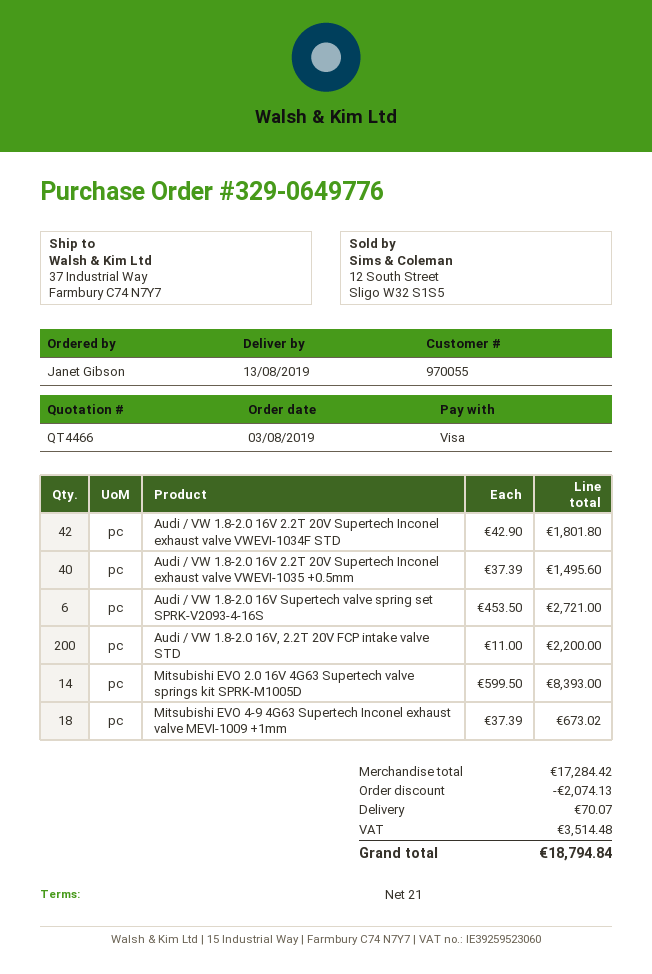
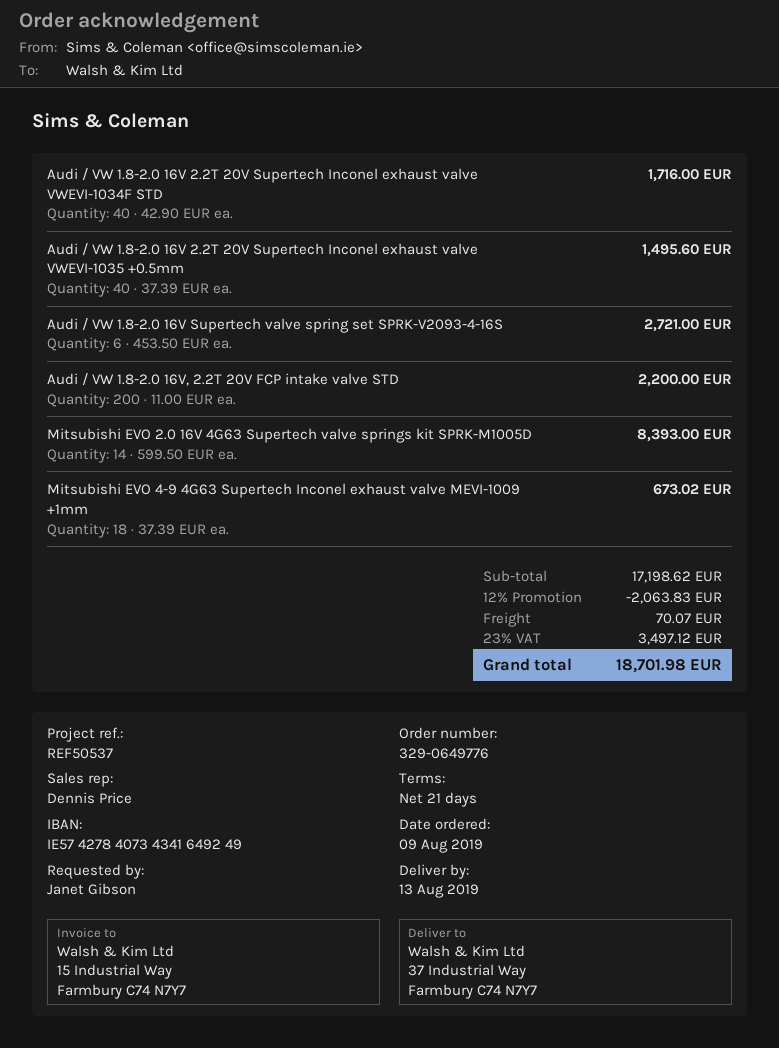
order date: 2019-08-03 -> 2019-08-09
Audi / VW 1.8-2.0 16V 2.2T 20V Supertech Inconel exhaust valve VWEVI-1034F STD: 42 x 42.90 = 1801.80 -> 40 x 42.90 = 1716.00
subtotal: 17284.42 -> 17198.62
discount: 2074.13 -> 2063.83
tax: 3514.48 -> 3497.12
total: 18794.84 -> 18701.98

